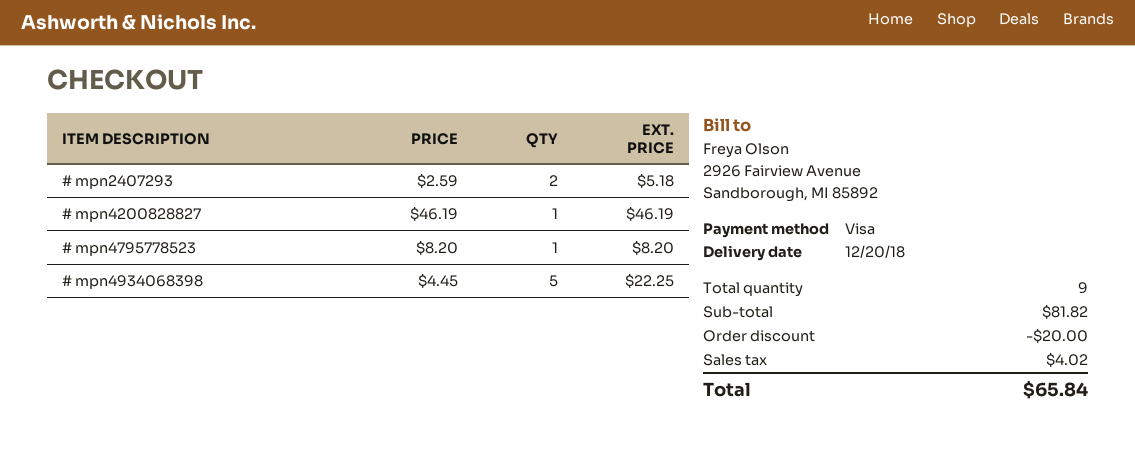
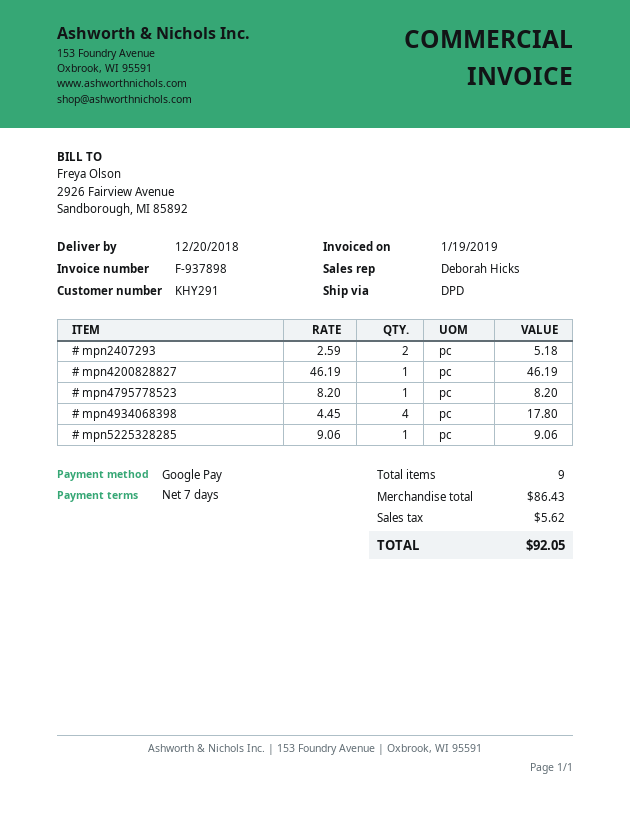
payment method: Visa -> Google Pay
# mpn4934068398: 5 x 4.45 = 22.25 -> 4 x 4.45 = 17.80
# mpn5225328285: none -> 1 x 9.06 = 9.06
subtotal: 81.82 -> 86.43
discount: 20.00 -> none
tax: 4.02 -> 5.62
total: 65.84 -> 92.05

